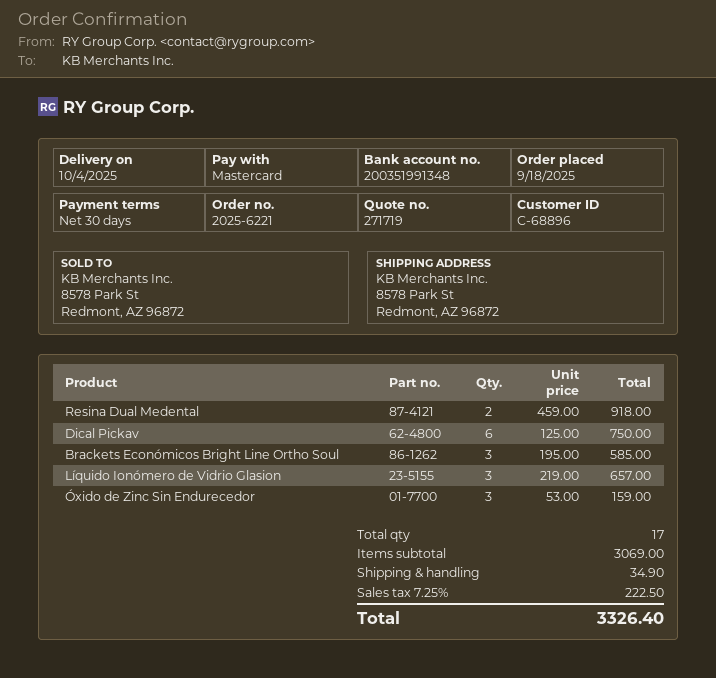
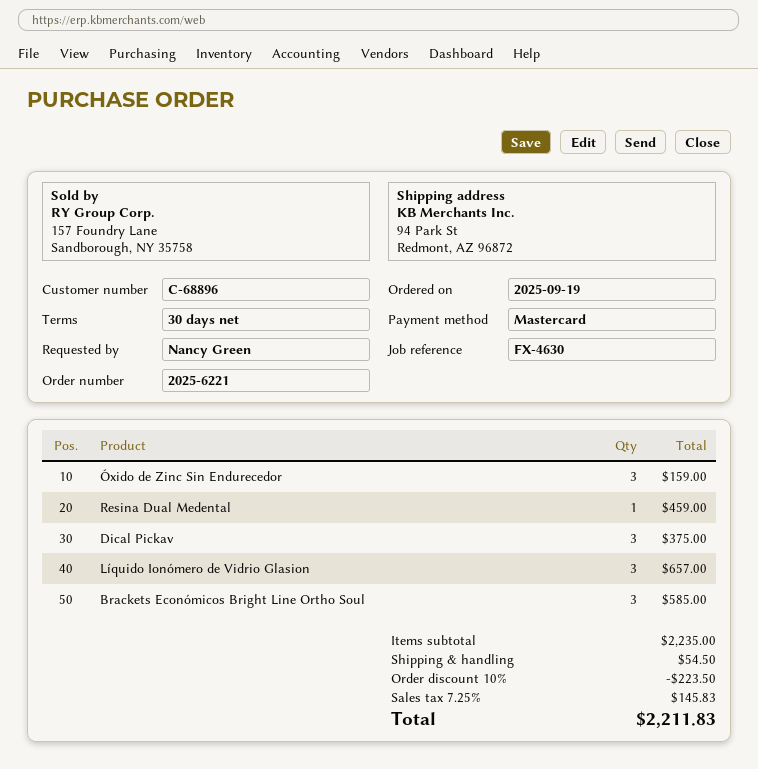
order date: 2025-09-18 -> 2025-09-19
ship to: 8578 Park St, Redmont, AZ 96872 -> 94 Park St, Redmont, AZ 96872
Resina Dual Medental: 2 for 918.00 -> 1 for 459.00
Dical Pickav: 6 for 750.00 -> 3 for 375.00
subtotal: 3069.00 -> 2235.00
discount: none -> 10% = 223.50
shipping: 34.90 -> 54.50
tax: 7.25% = 222.50 -> 7.25% = 145.83
total: 3326.40 -> 2211.83

